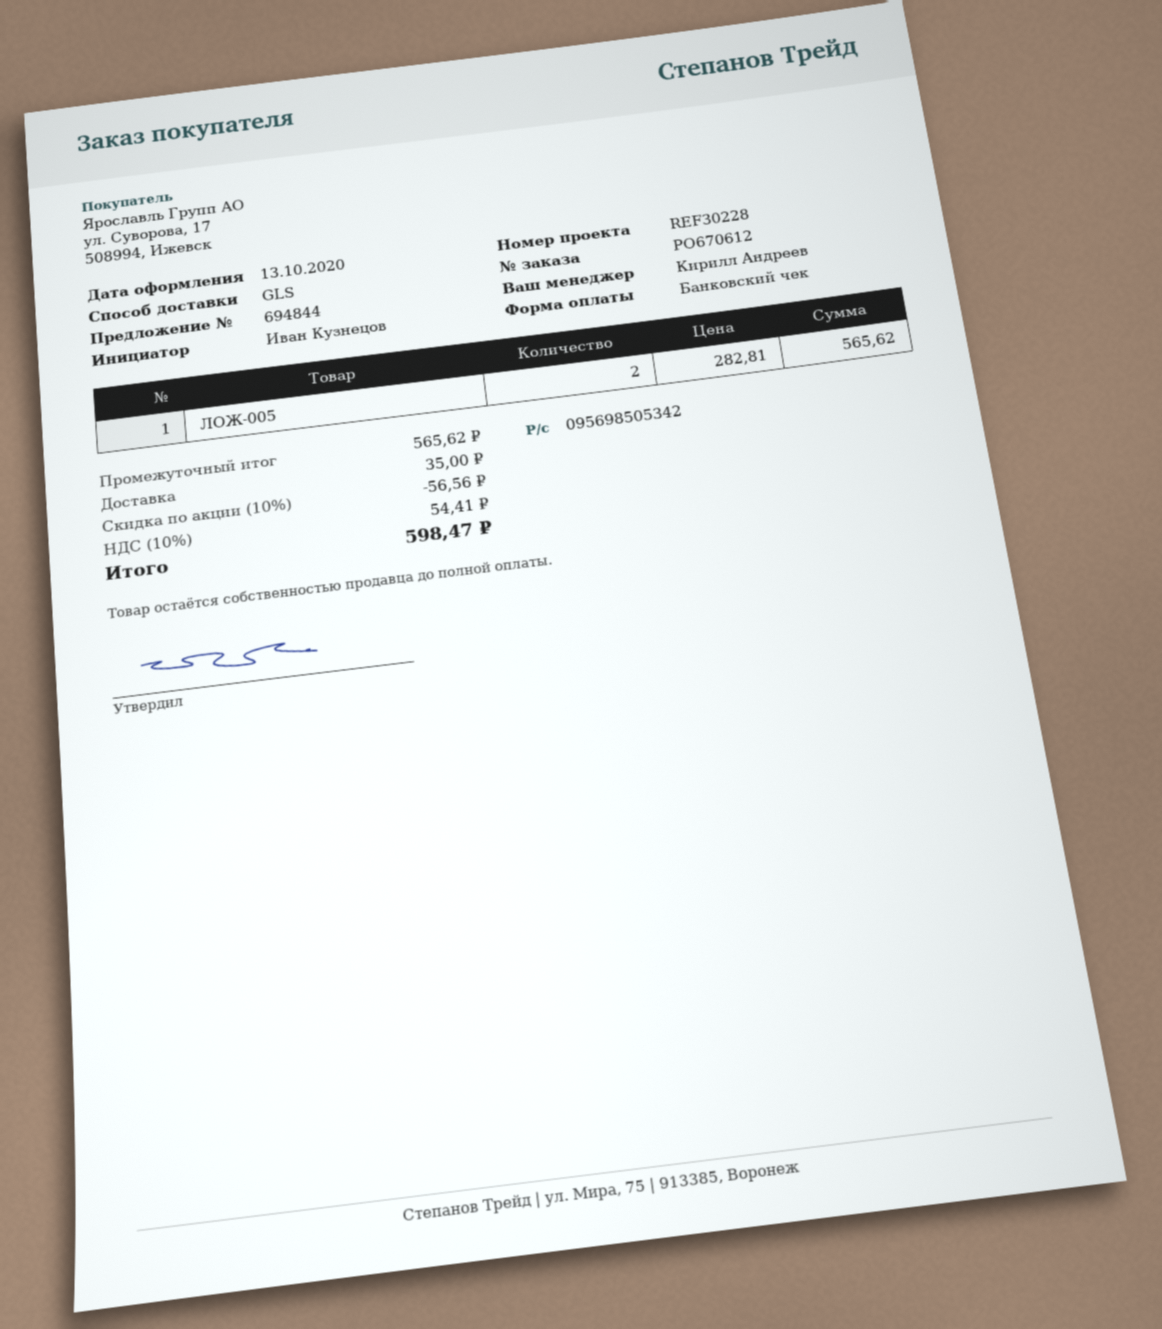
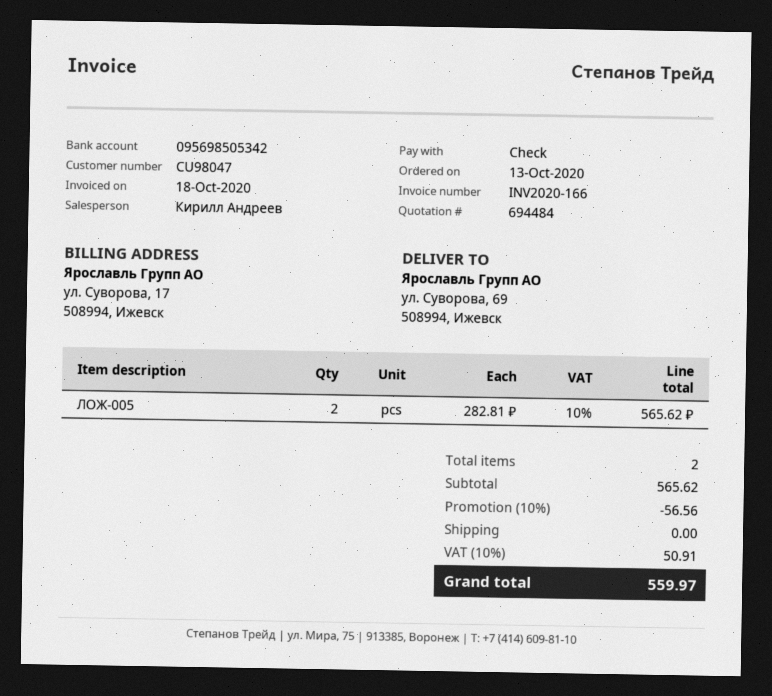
quote number: 694844 -> 694484
shipping: 35.00 -> 0.00
tax: 10% = 54.41 -> 10% = 50.91
total: 598.47 -> 559.97

